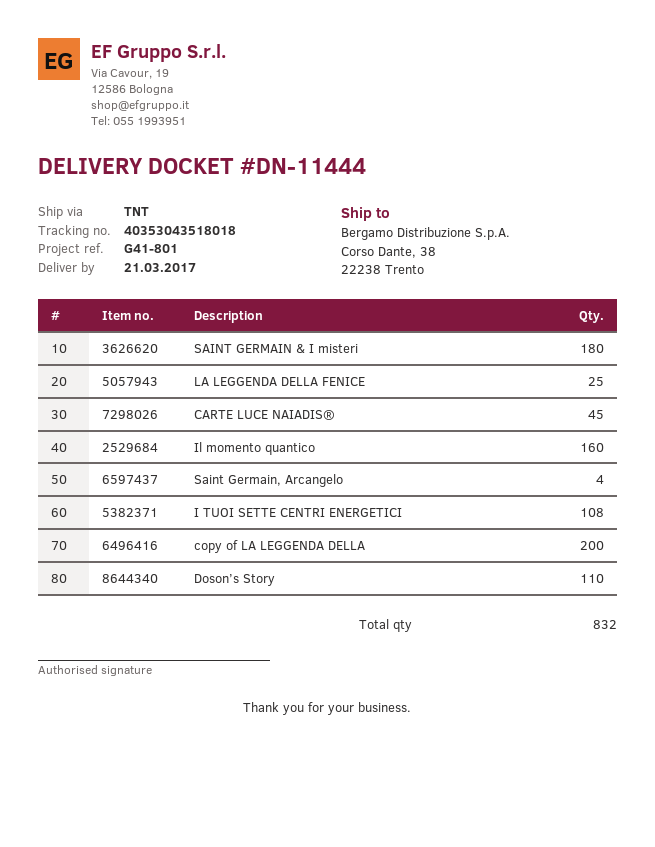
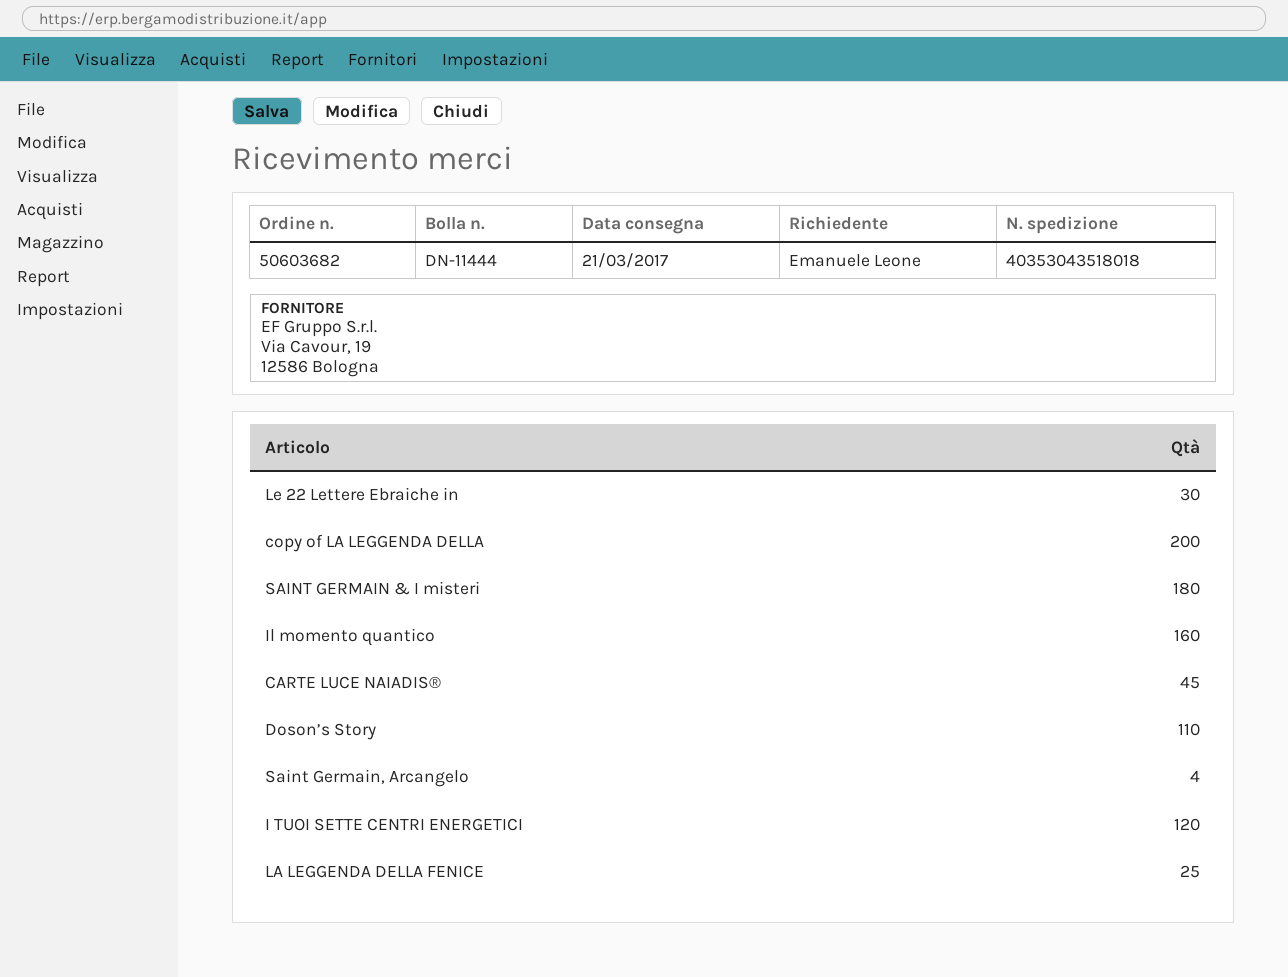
I TUOI SETTE CENTRI ENERGETICI: 108 -> 120
Le 22 Lettere Ebraiche in: none -> 30

